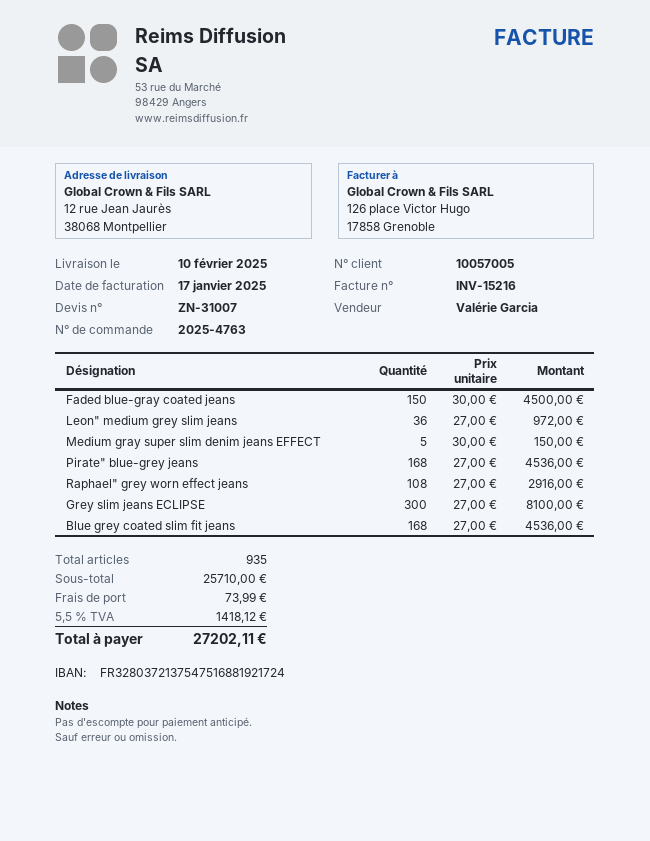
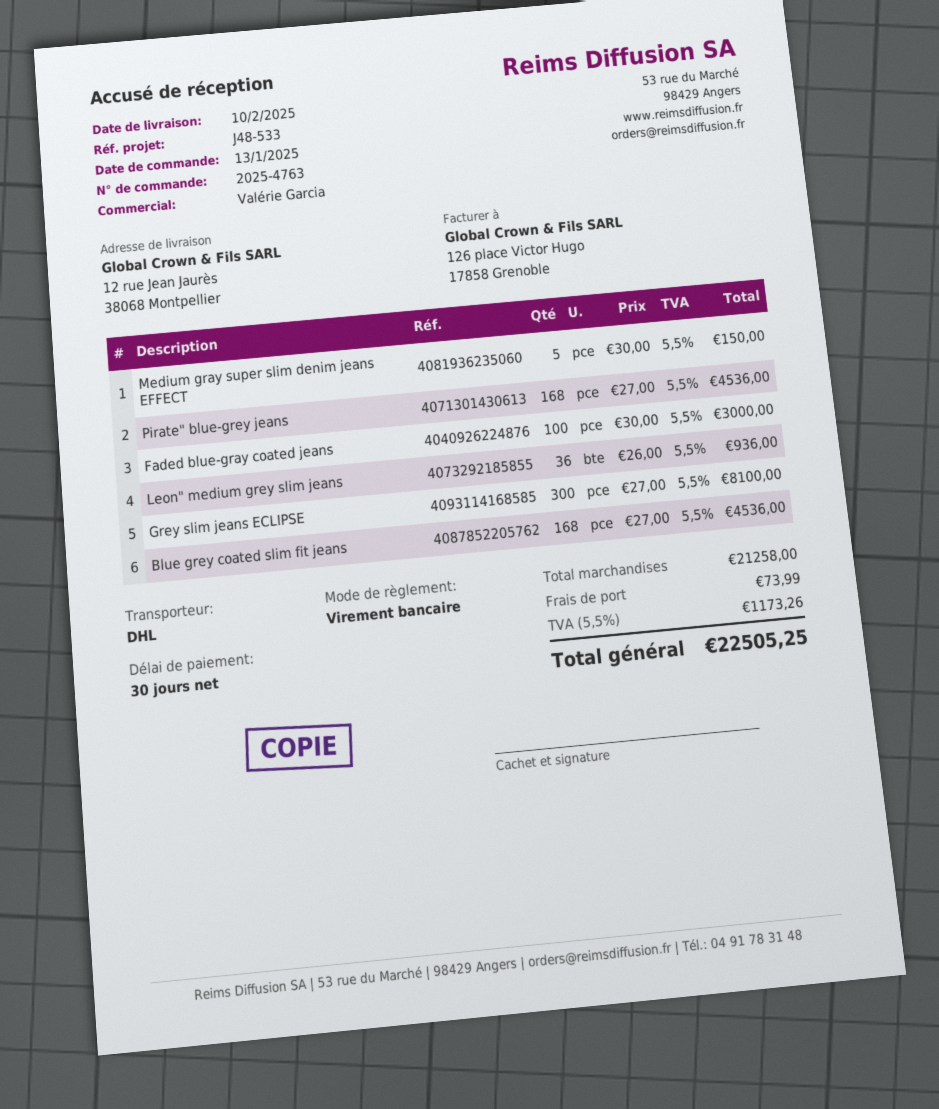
Faded blue-gray coated jeans: 150 x 30.00 = 4500.00 -> 100 x 30.00 = 3000.00
Leon" medium grey slim jeans: 36 x 27.00 = 972.00 -> 36 x 26.00 = 936.00
Raphael" grey worn effect jeans: 108 x 27.00 = 2916.00 -> none
subtotal: 25710.00 -> 21258.00
tax: 5.5% = 1418.12 -> 5.5% = 1173.26
total: 27202.11 -> 22505.25

